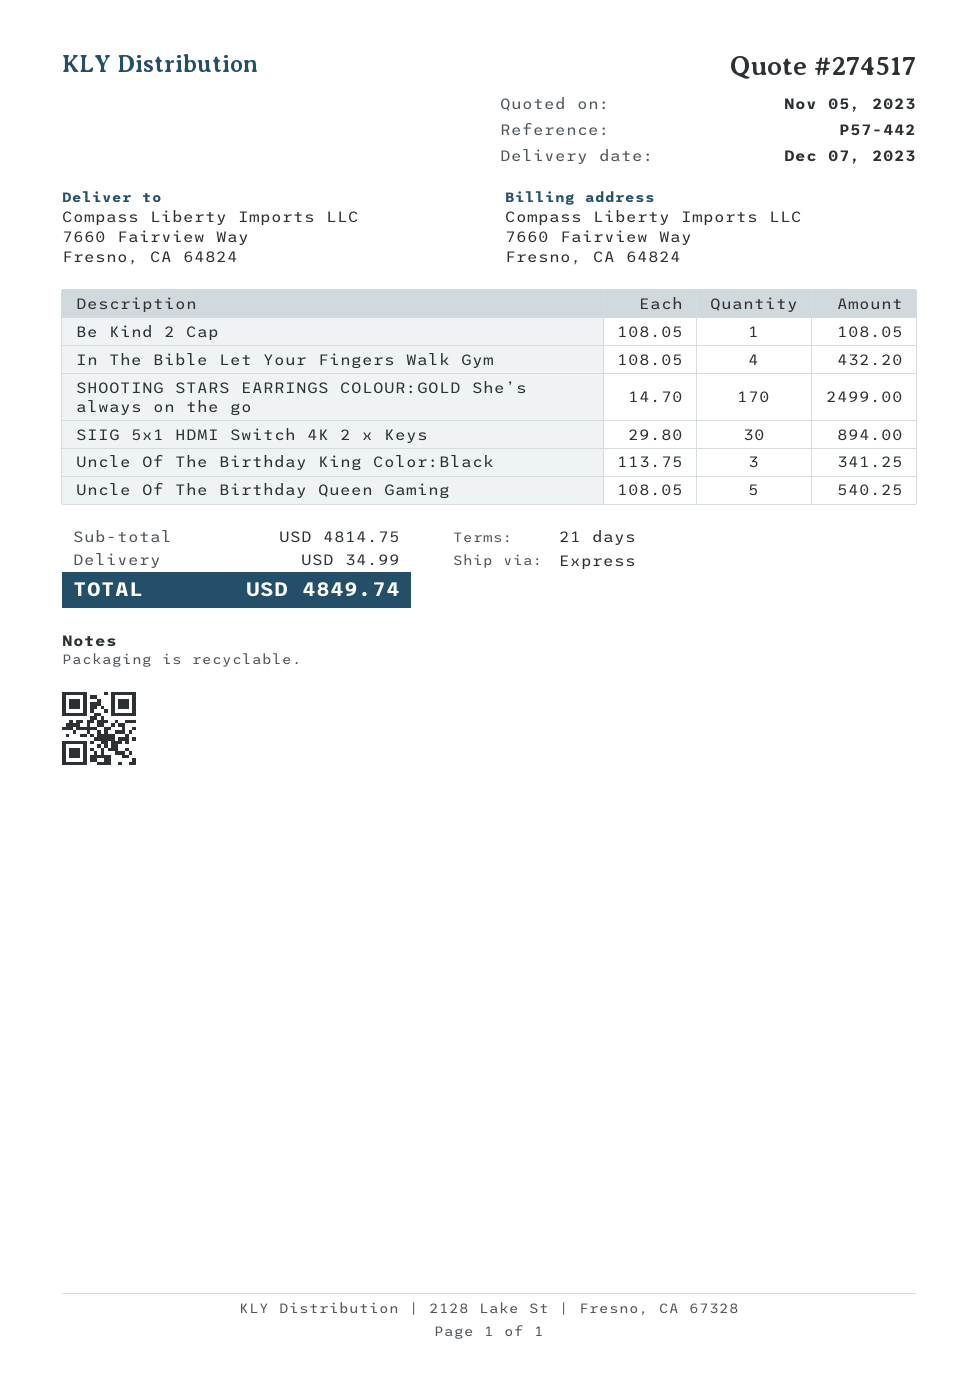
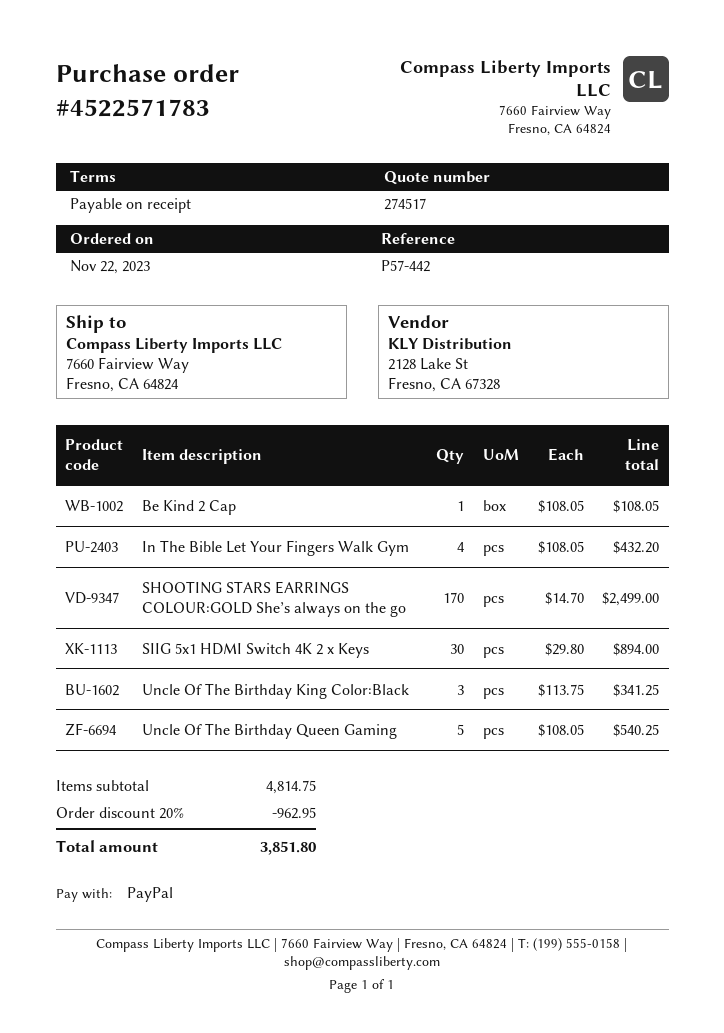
payment terms: 21 days -> on receipt
discount: none -> 20% = 962.95
shipping: 34.99 -> none
total: 4849.74 -> 3851.80

